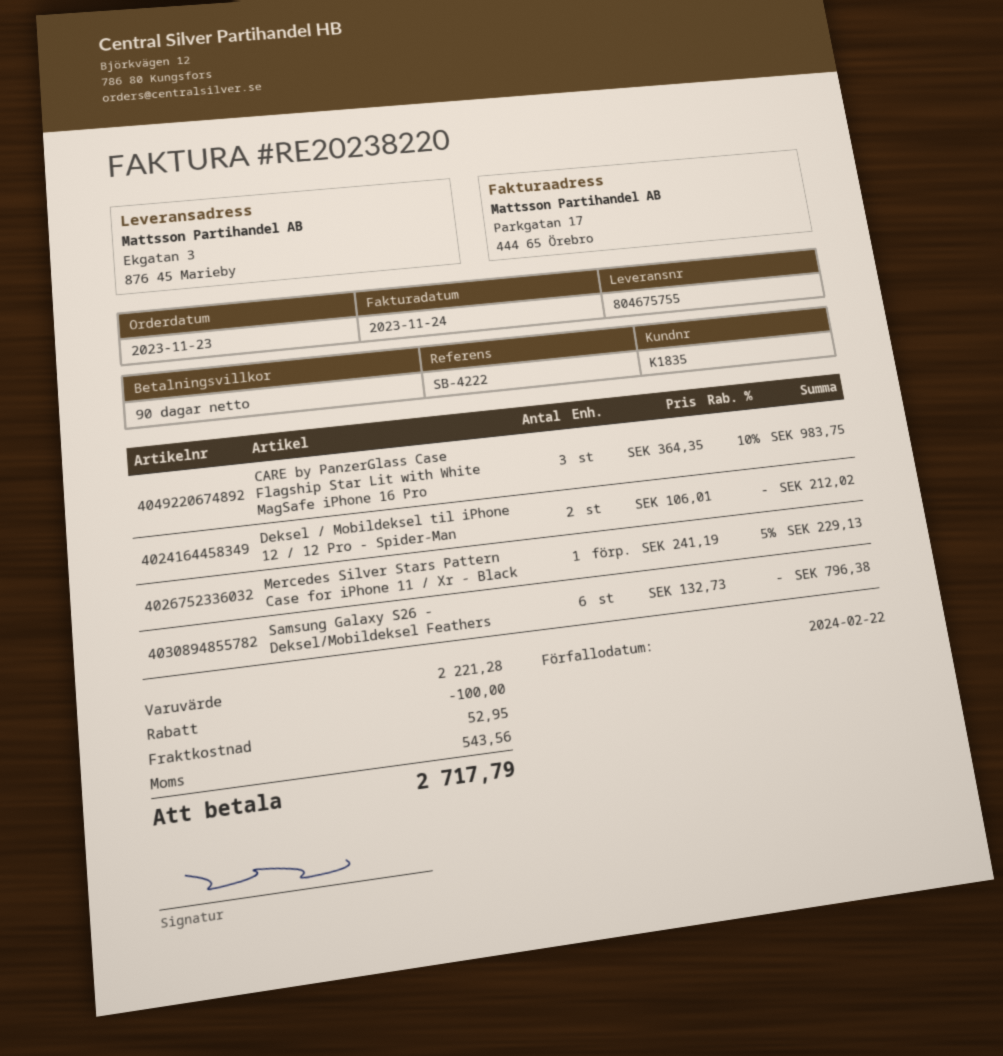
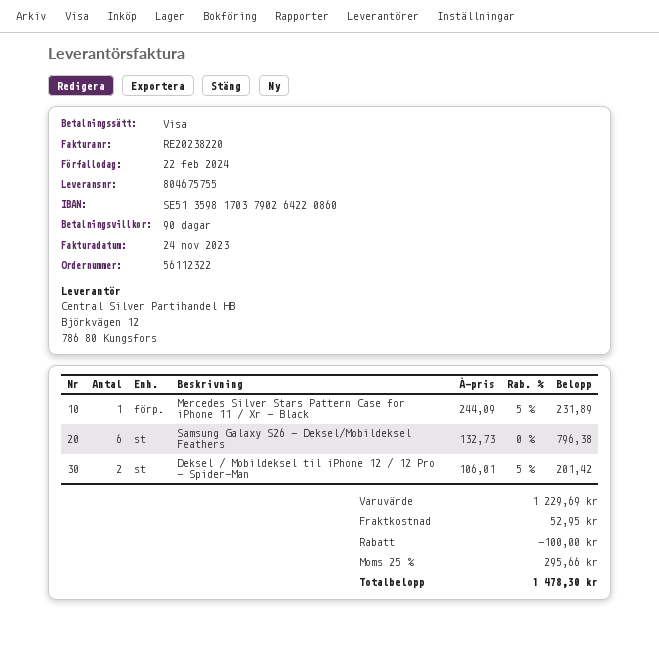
CARE by PanzerGlass Case Flagship Star Lit with White MagSafe iPhone 16 Pro: 3 x 364.35 - 10% = 983.75 -> none
Deksel / Mobildeksel til iPhone 12 / 12 Pro - Spider-Man: 2 x 106.01 = 212.02 -> 2 x 106.01 - 5% = 201.42
Mercedes Silver Stars Pattern Case for iPhone 11 / Xr - Black: 1 x 241.19 - 5% = 229.13 -> 1 x 244.09 - 5% = 231.89
subtotal: 2221.28 -> 1229.69
tax: 543.56 -> 295.66
total: 2717.79 -> 1478.30

